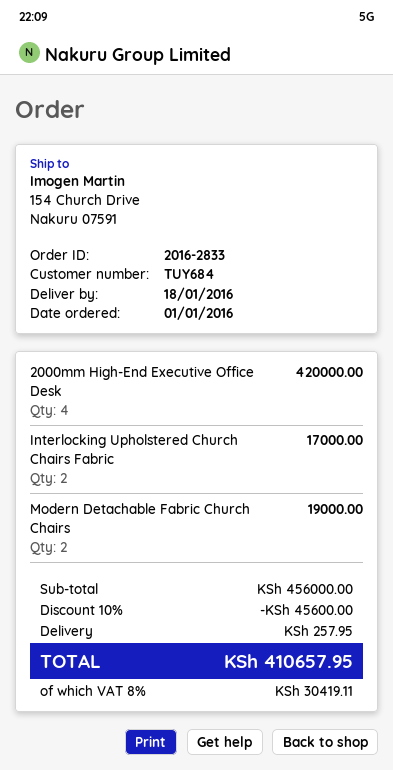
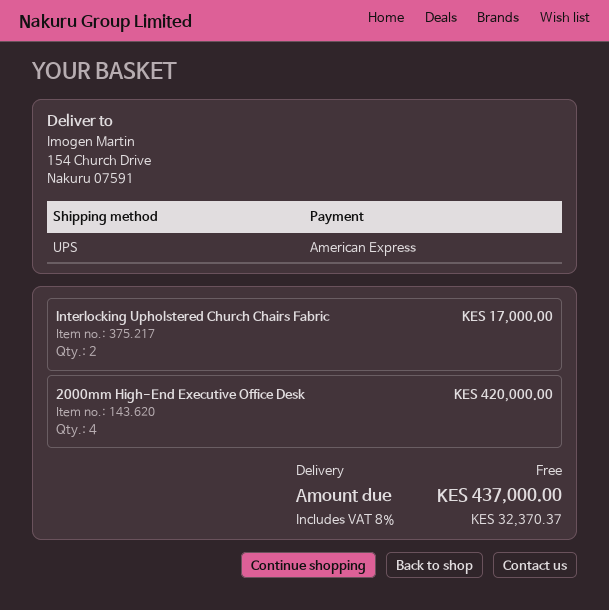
Modern Detachable Fabric Church Chairs: 2 for 19000.00 -> none
discount: 10% = 45600.00 -> none
shipping: 257.95 -> 0.00
tax: 8% = 30419.11 -> 8% = 32370.37
total: 410657.95 -> 437000.00

